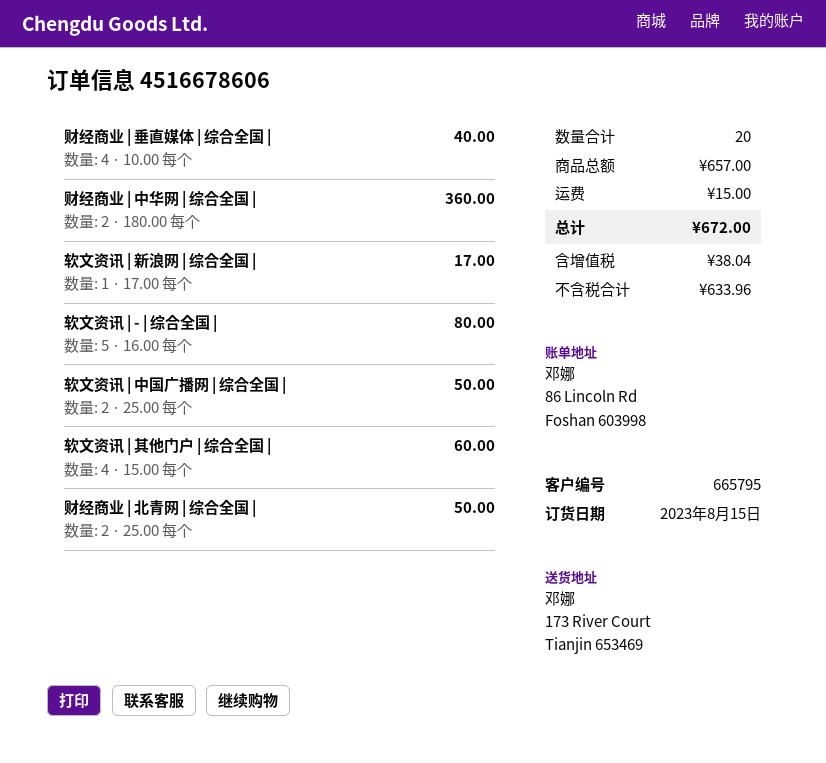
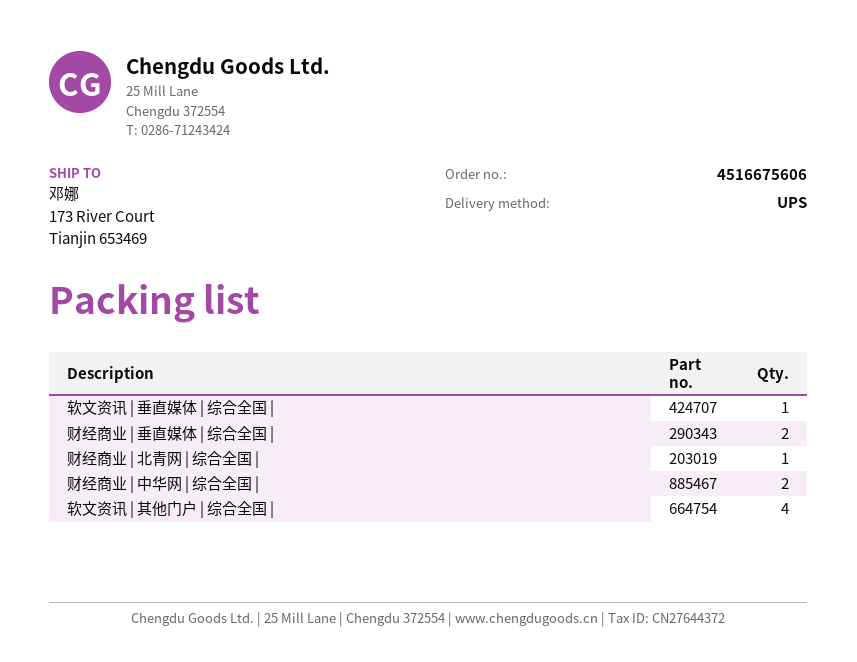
order number: 4516678606 -> 4516675606
财经商业 | 垂直媒体 | 综合全国 |: 4 -> 2
软文资讯 | 新浪网 | 综合全国 |: 1 -> none
软文资讯 | - | 综合全国 |: 5 -> none
软文资讯 | 中国广播网 | 综合全国 |: 2 -> none
财经商业 | 北青网 | 综合全国 |: 2 -> 1
软文资讯 | 垂直媒体 | 综合全国 |: none -> 1

